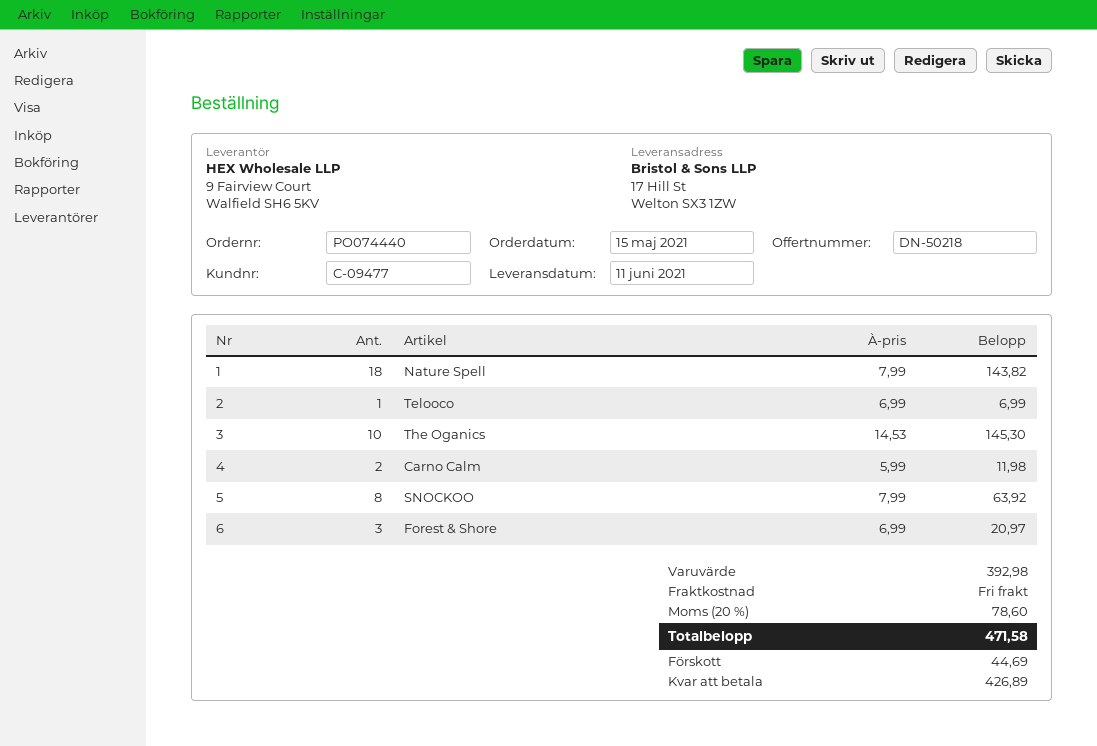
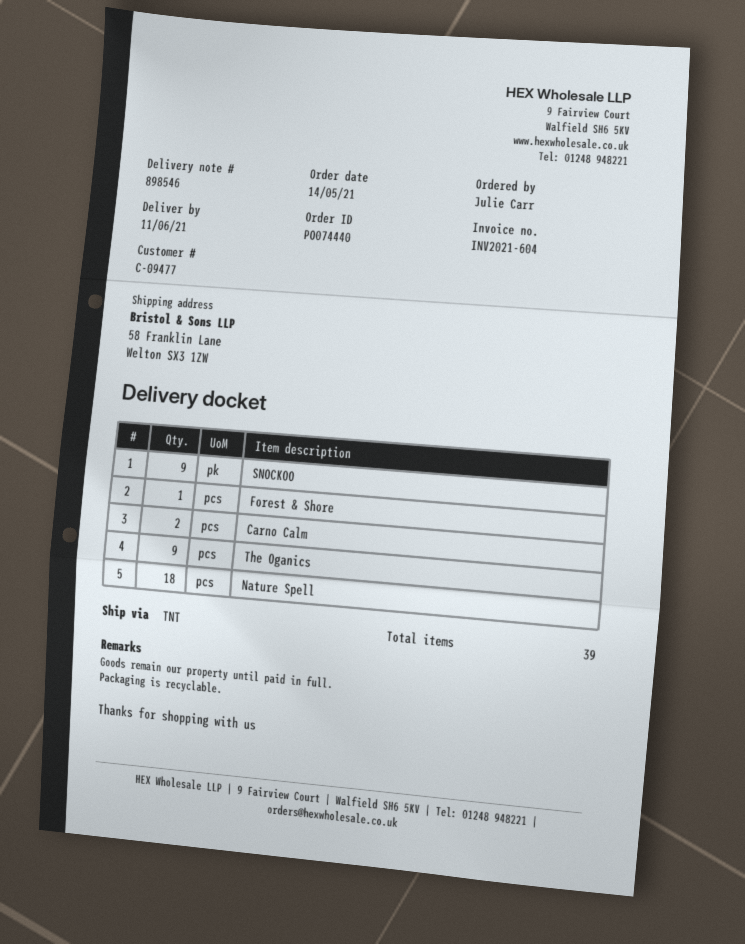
order date: 2021-05-15 -> 2021-05-14
ship to: 17 Hill St, Welton SX3 1ZW -> 58 Franklin Lane, Welton SX3 1ZW
Telooco: 1 -> none
The Oganics: 10 -> 9
SNOCKOO: 8 -> 9
Forest & Shore: 3 -> 1

